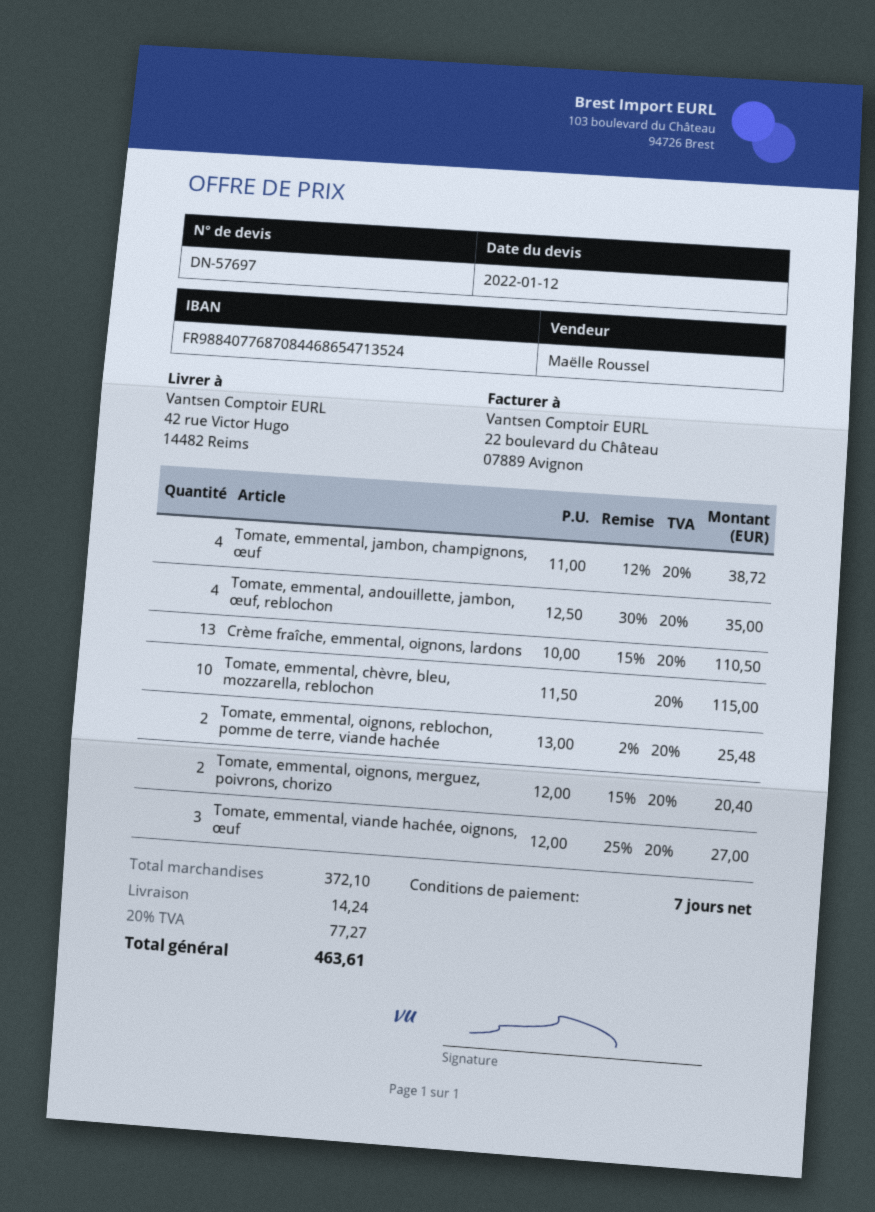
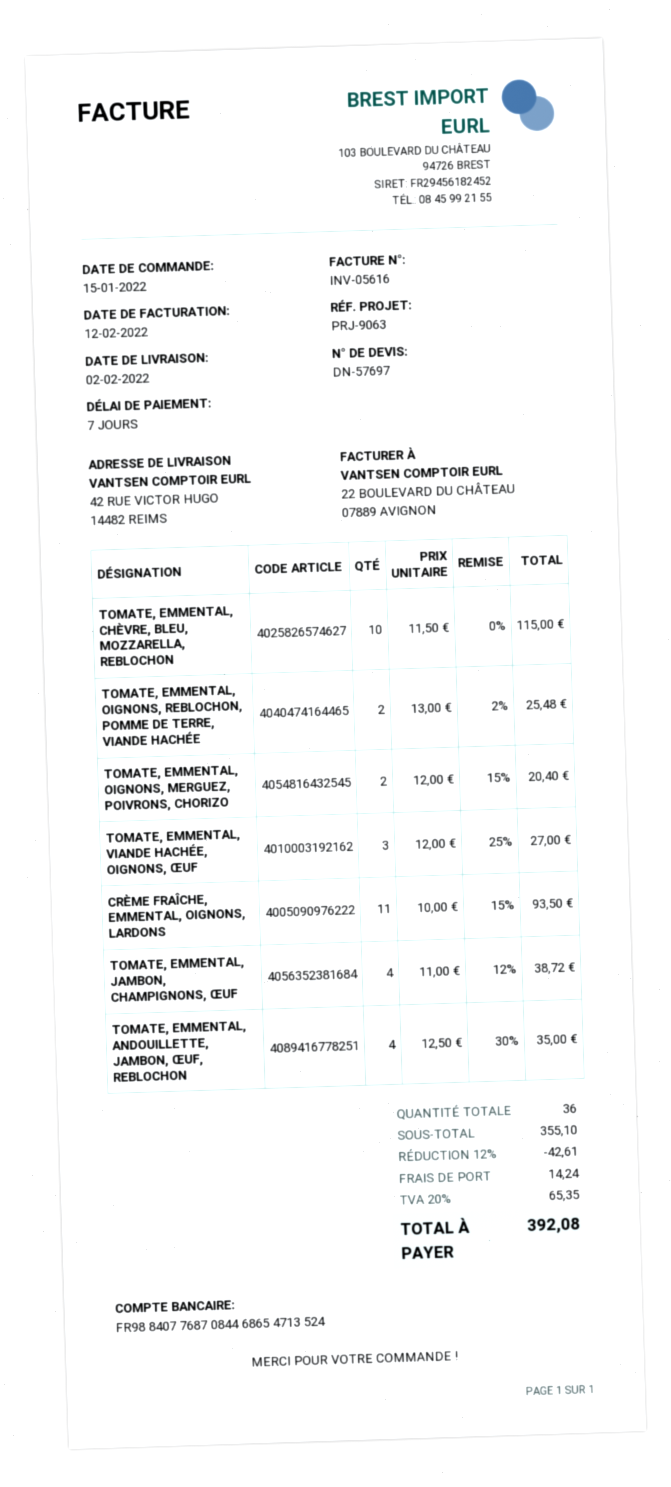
Crème fraîche, emmental, oignons, lardons: 13 x 10.00 - 15% = 110.50 -> 11 x 10.00 - 15% = 93.50
subtotal: 372.10 -> 355.10
discount: none -> 12% = 42.61
tax: 20% = 77.27 -> 20% = 65.35
total: 463.61 -> 392.08

